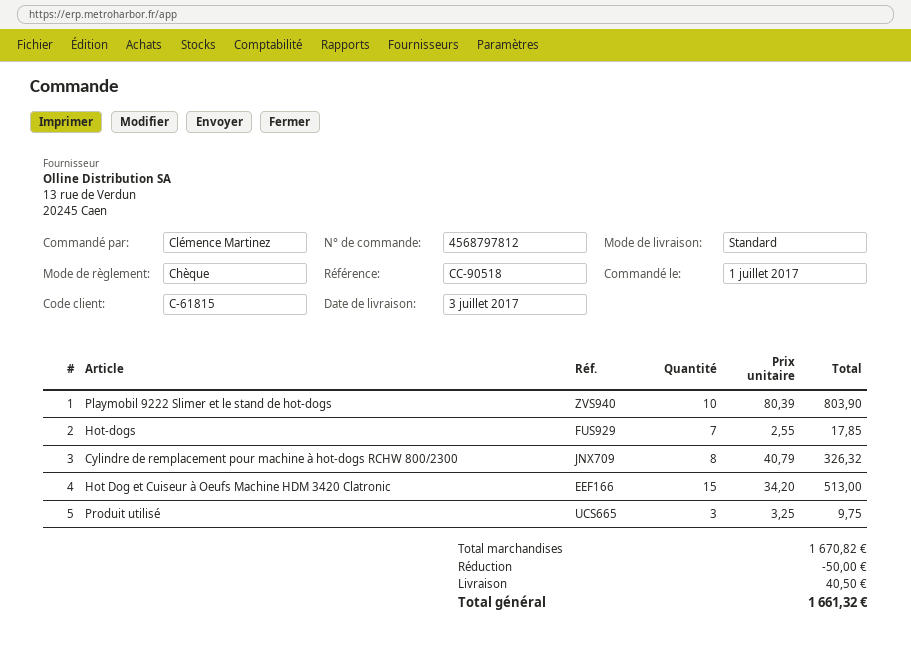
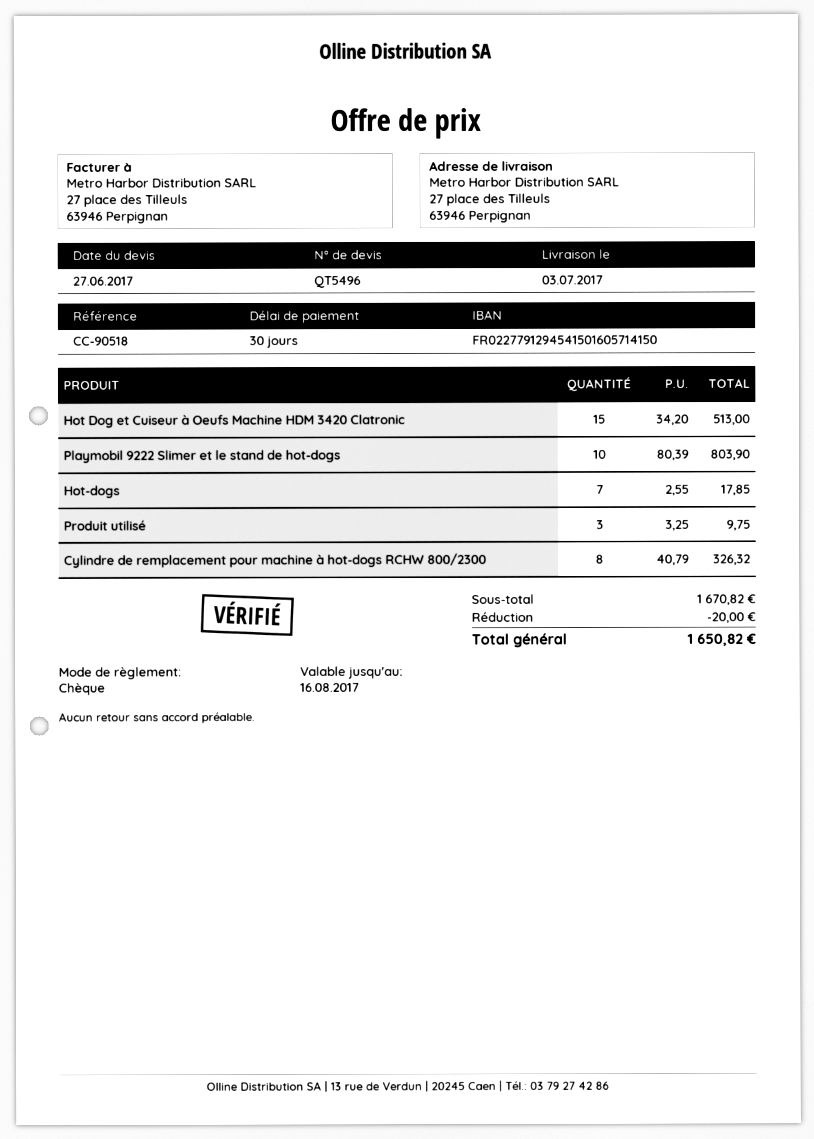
discount: 50.00 -> 20.00
shipping: 40.50 -> none
total: 1661.32 -> 1650.82

